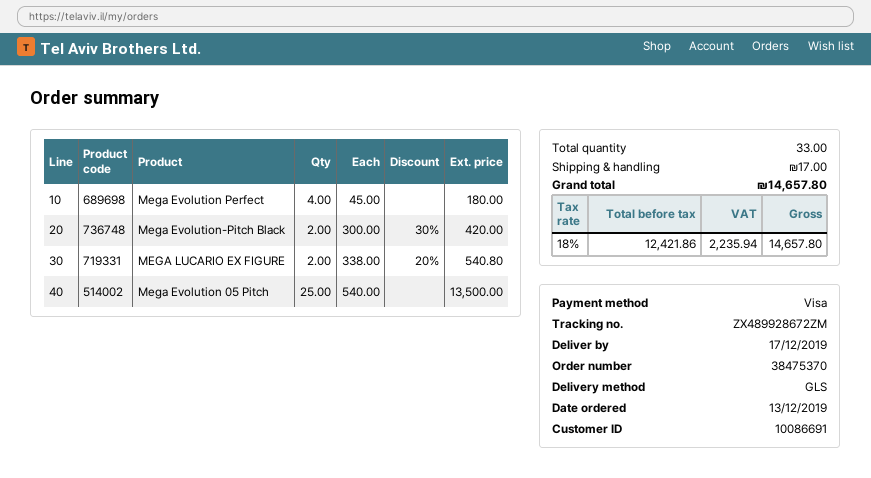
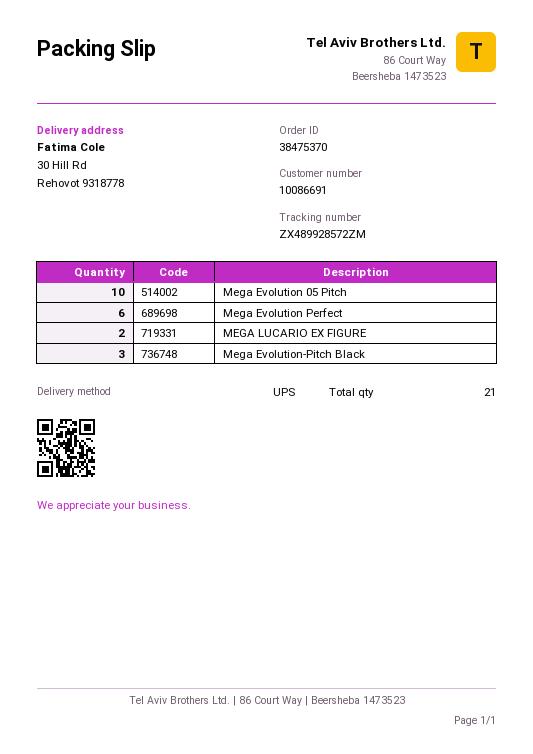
shipping method: GLS -> UPS
tracking number: ZX489928672ZM -> ZX489928572ZM
Mega Evolution Perfect: 4 -> 6
Mega Evolution-Pitch Black: 2 -> 3
Mega Evolution 05 Pitch: 25 -> 10
total quantity: 33 -> 21

